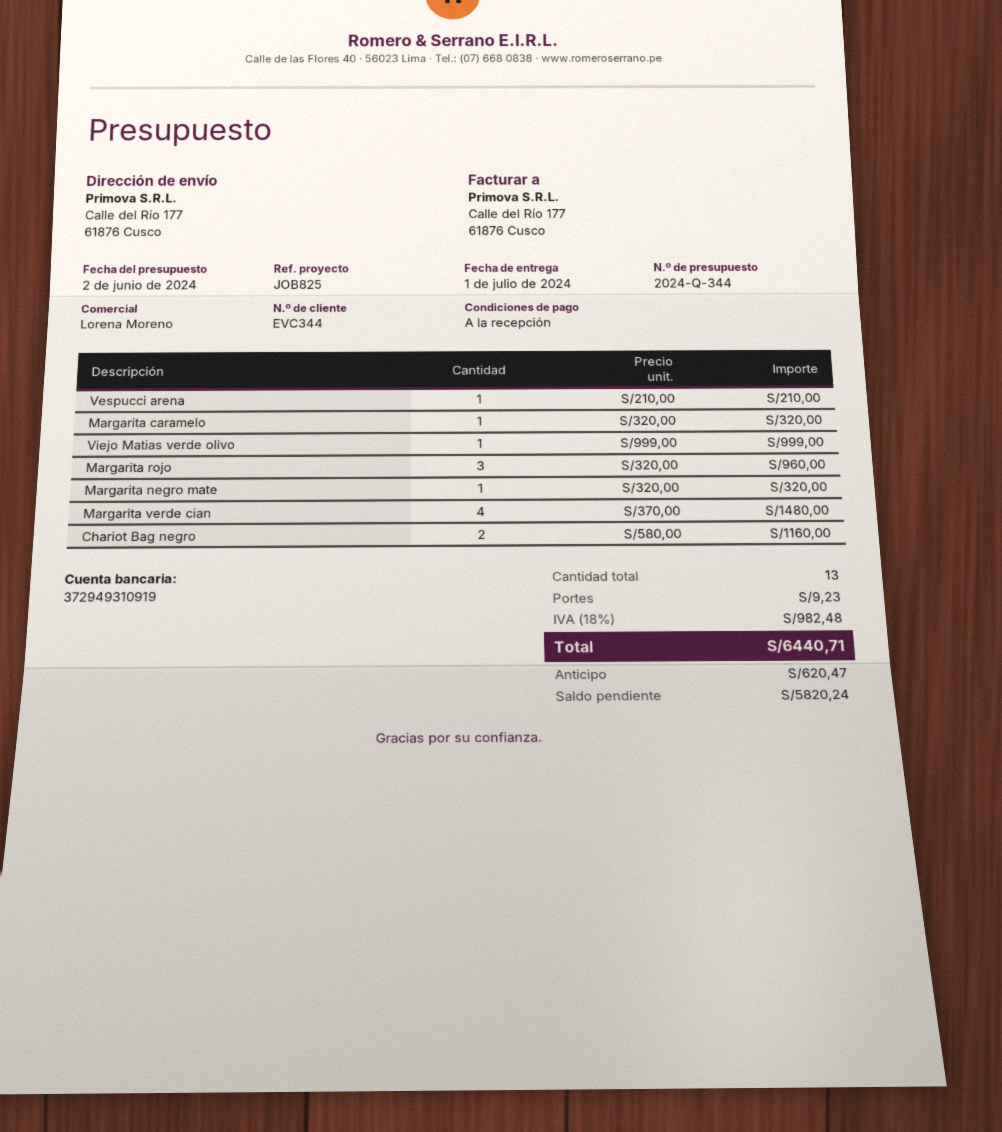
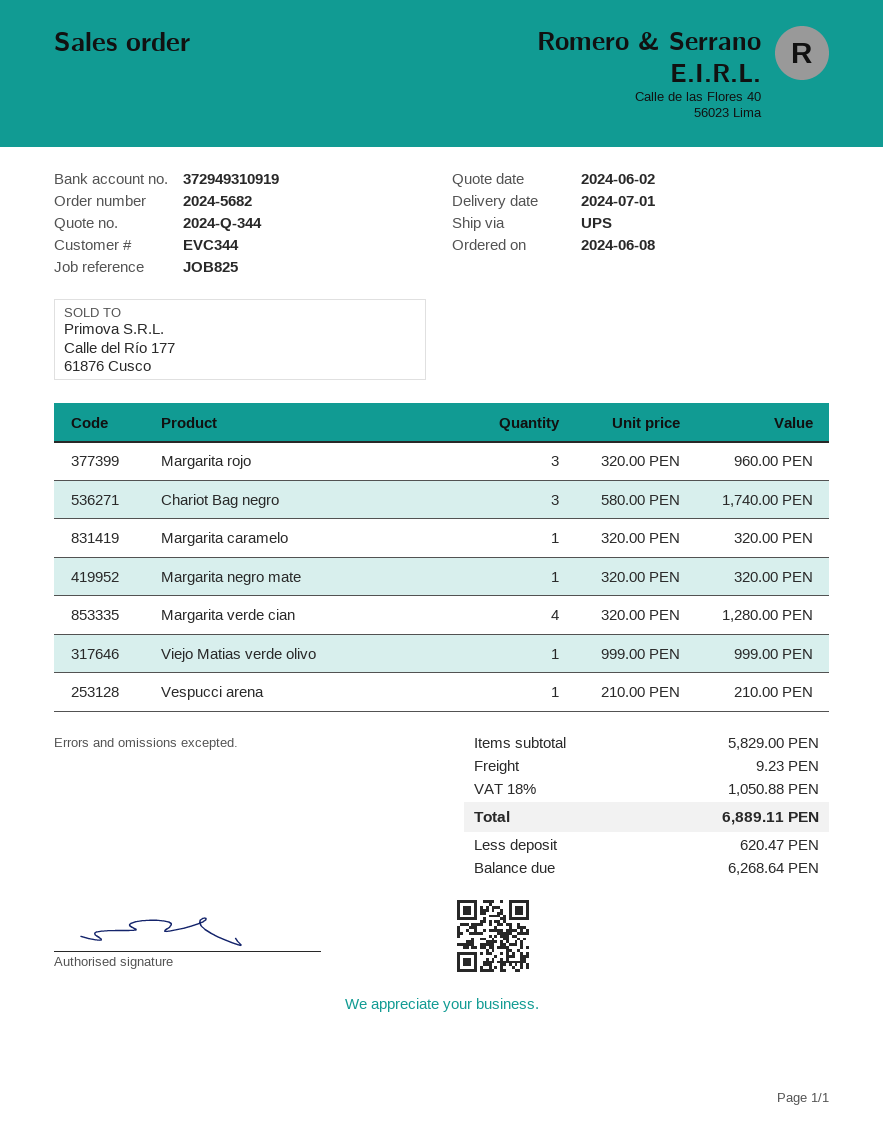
Margarita verde cian: 4 x 370.00 = 1480.00 -> 4 x 320.00 = 1280.00
Chariot Bag negro: 2 x 580.00 = 1160.00 -> 3 x 580.00 = 1740.00
tax: 18% = 982.48 -> 18% = 1050.88
total: 6440.71 -> 6889.11
balance: 5820.24 -> 6268.64

